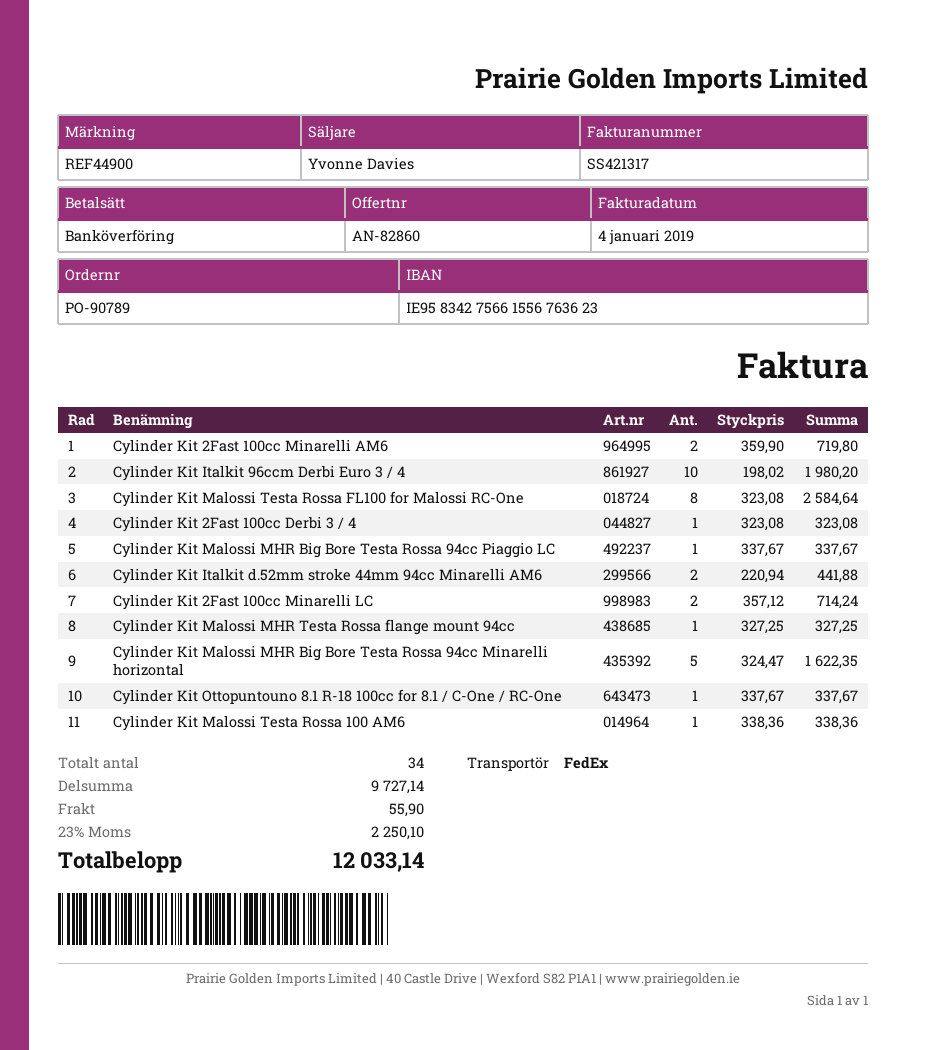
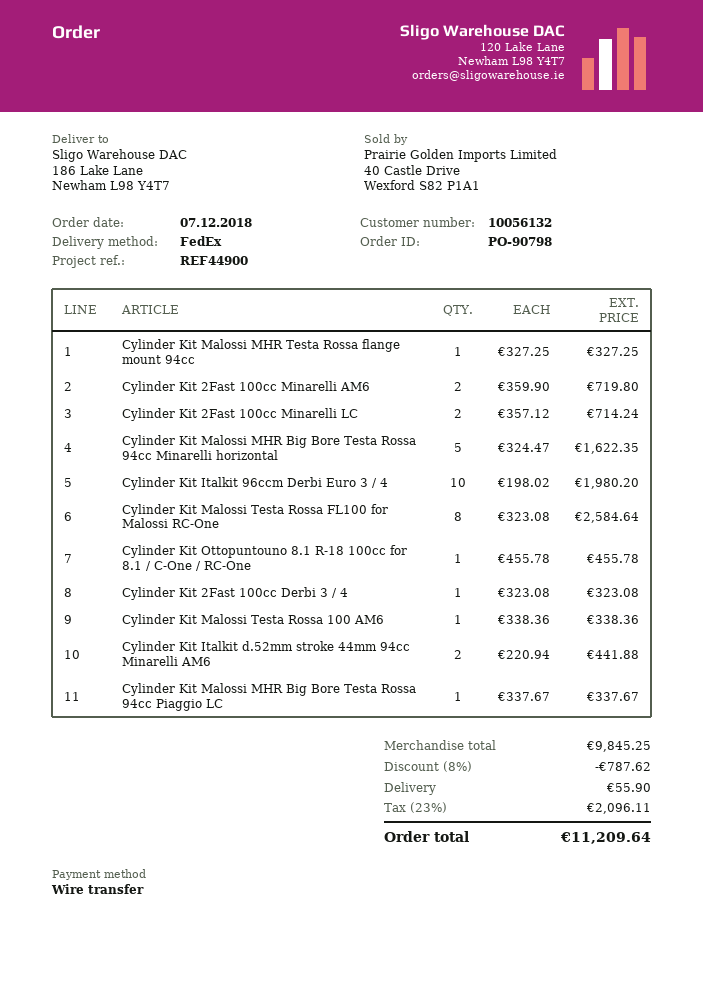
order number: PO-90789 -> PO-90798
Cylinder Kit Ottopuntouno 8.1 R-18 100cc for 8.1 / C-One / RC-One: 1 x 337.67 = 337.67 -> 1 x 455.78 = 455.78
subtotal: 9727.14 -> 9845.25
discount: none -> 8% = 787.62
tax: 23% = 2250.10 -> 23% = 2096.11
total: 12033.14 -> 11209.64

